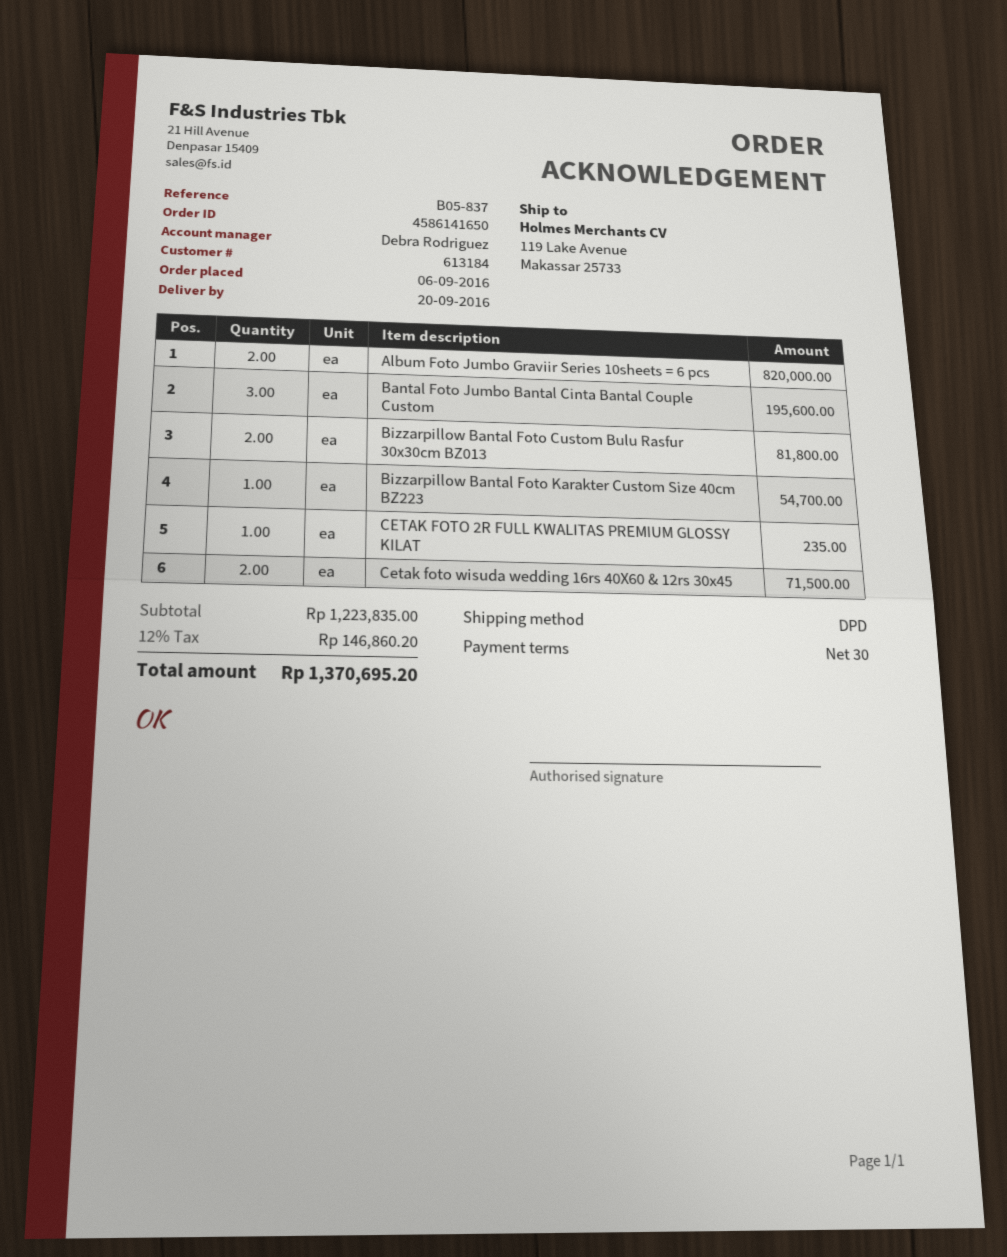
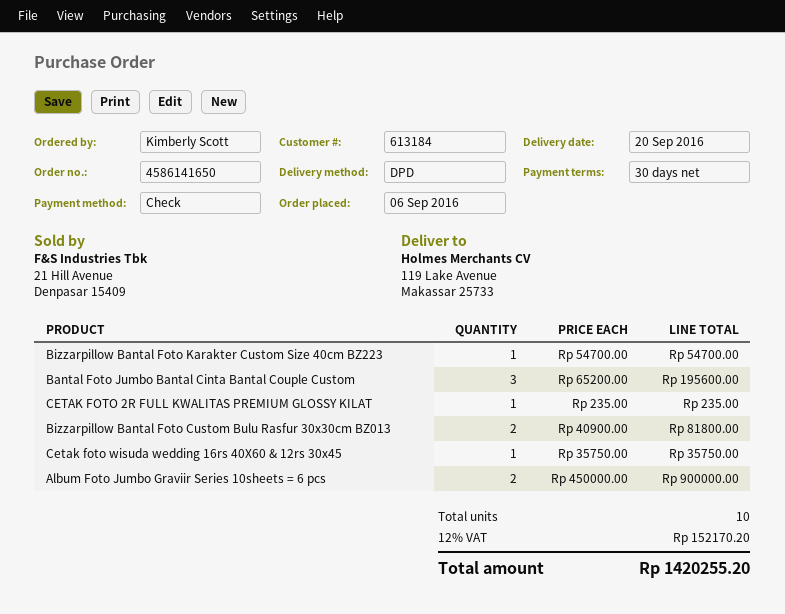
Album Foto Jumbo Graviir Series 10sheets = 6 pcs: 2 for 820000.00 -> 2 for 900000.00
Cetak foto wisuda wedding 16rs 40X60 & 12rs 30x45: 2 for 71500.00 -> 1 for 35750.00
tax: 12% = 146860.20 -> 12% = 152170.20
total: 1370695.20 -> 1420255.20

